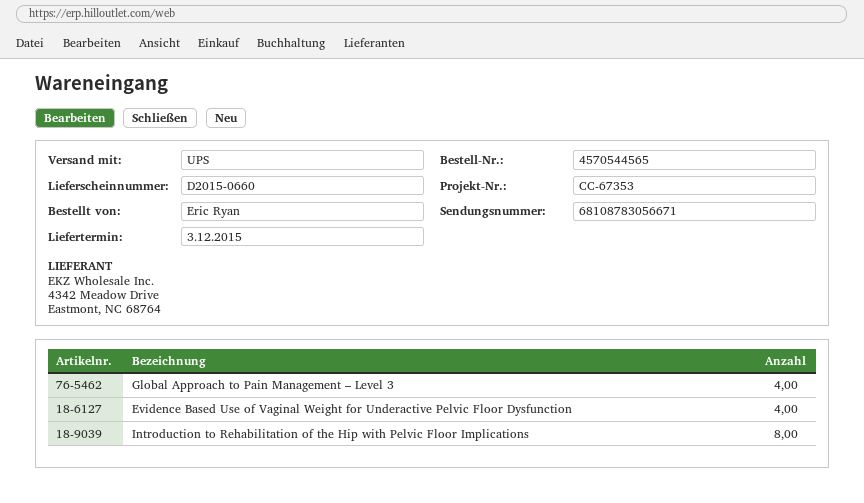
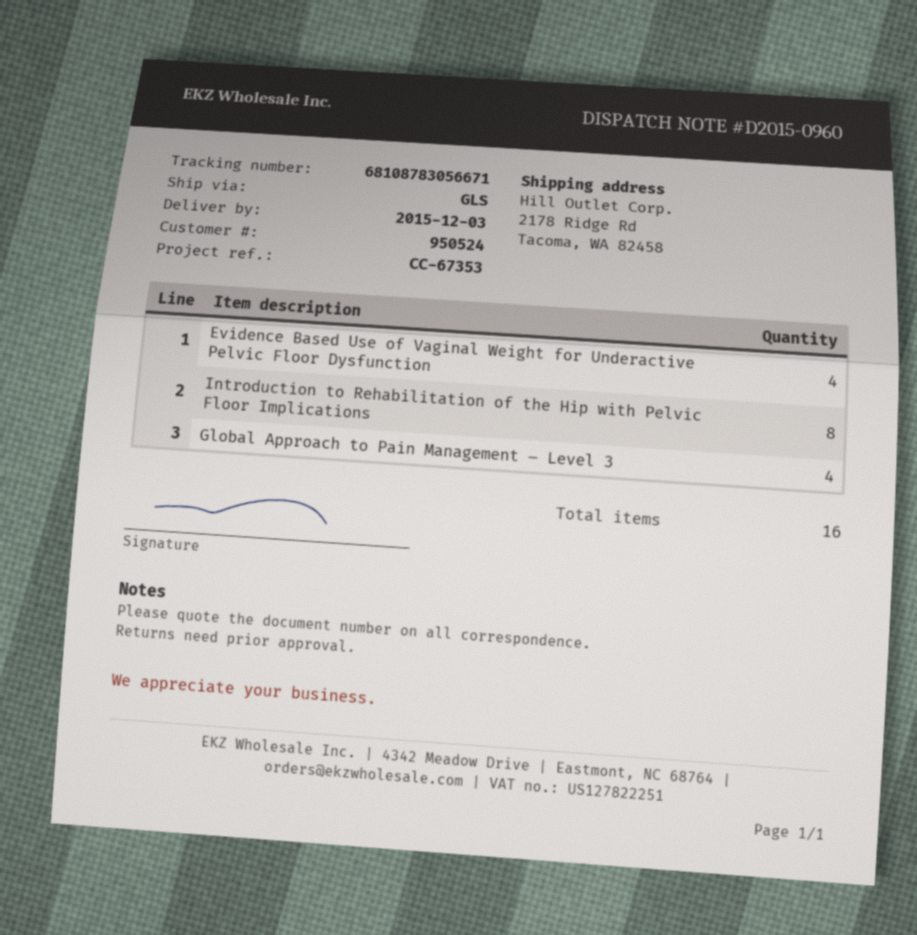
delivery note number: D2015-0660 -> D2015-0960
shipping method: UPS -> GLS

